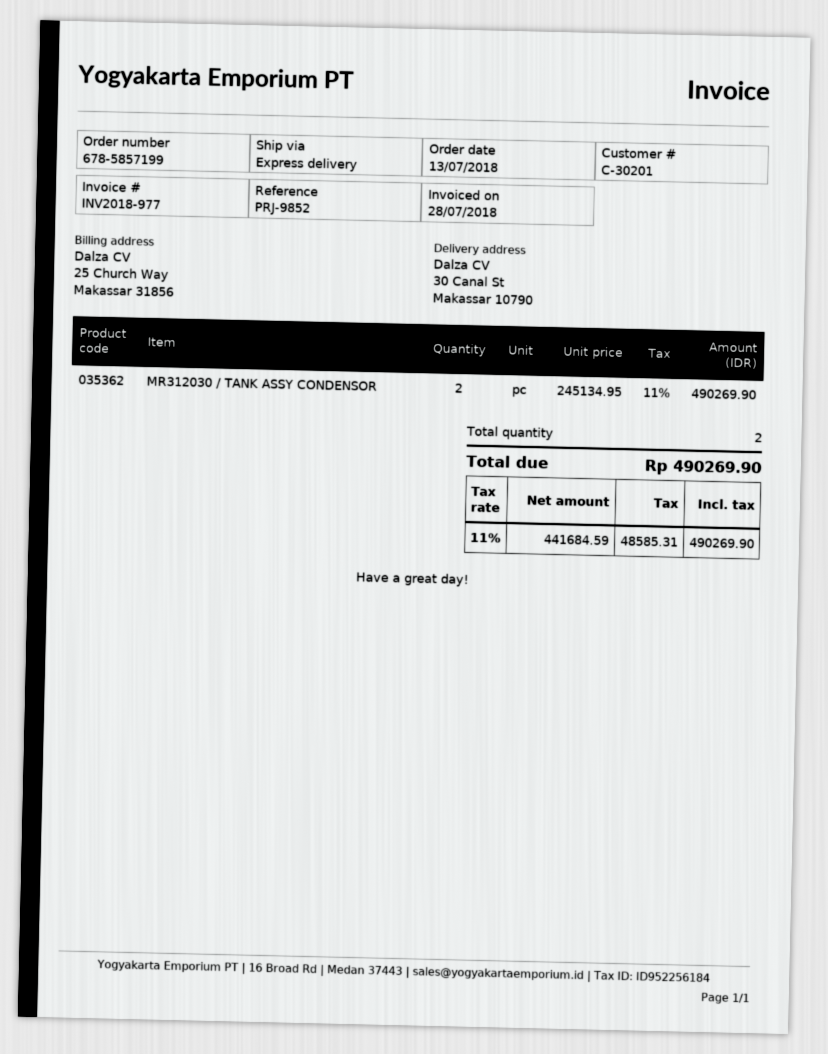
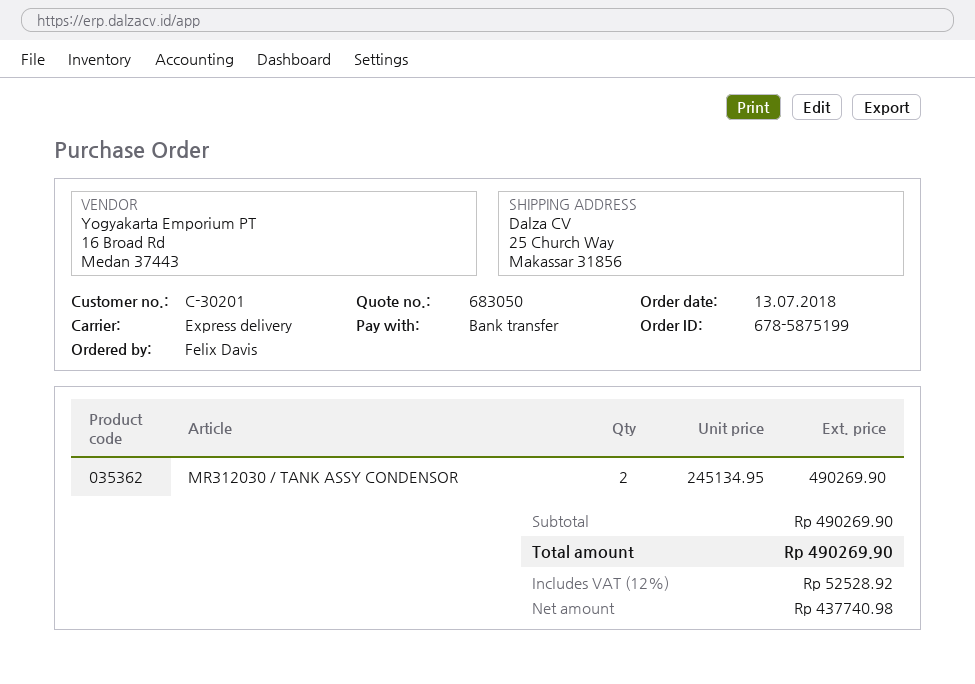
order number: 678-5857199 -> 678-5875199
ship to: 30 Canal St, Makassar 10790 -> 25 Church Way, Makassar 31856
net: 441684.59 -> 437740.98
tax: 11% = 48585.31 -> 12% = 52528.92

